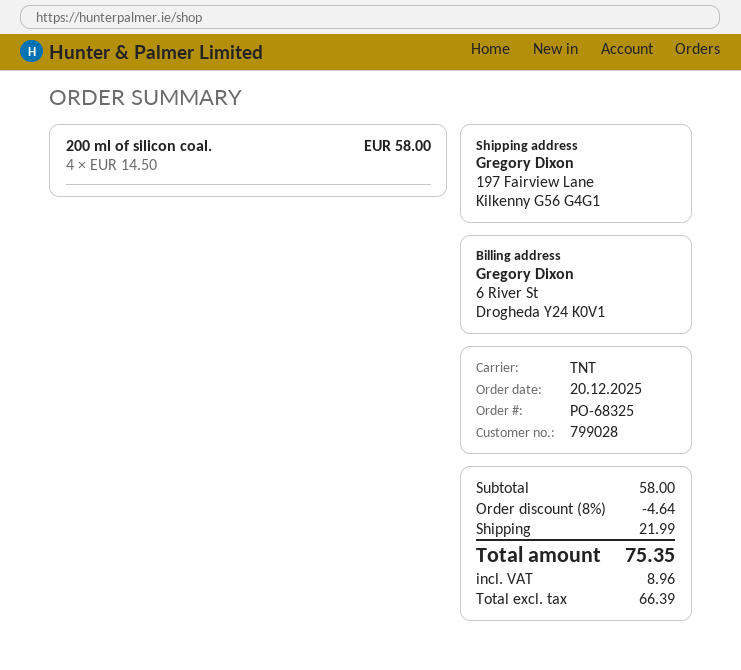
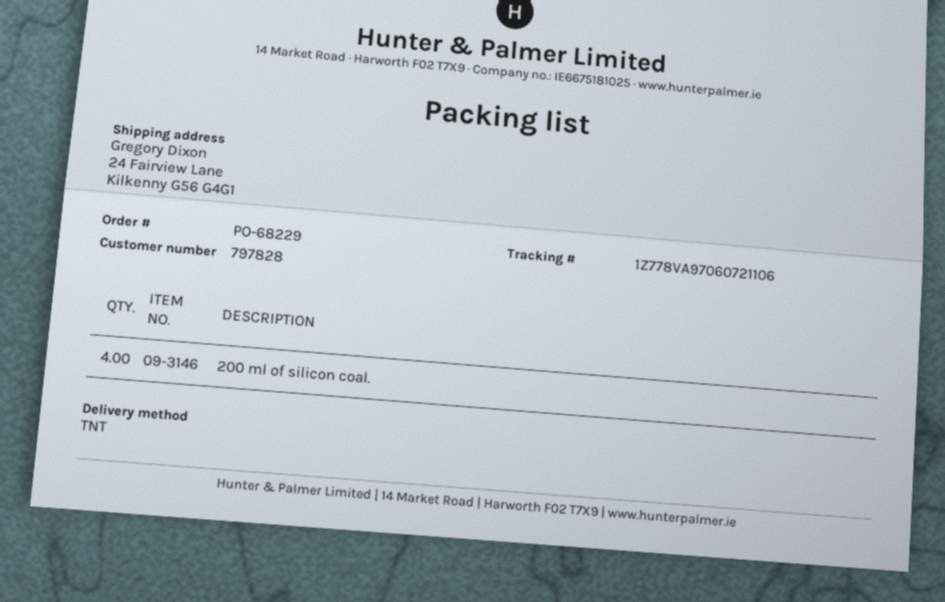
order number: PO-68325 -> PO-68229
customer number: 799028 -> 797828
ship to: 197 Fairview Lane, Kilkenny G56 G4G1 -> 24 Fairview Lane, Kilkenny G56 G4G1

